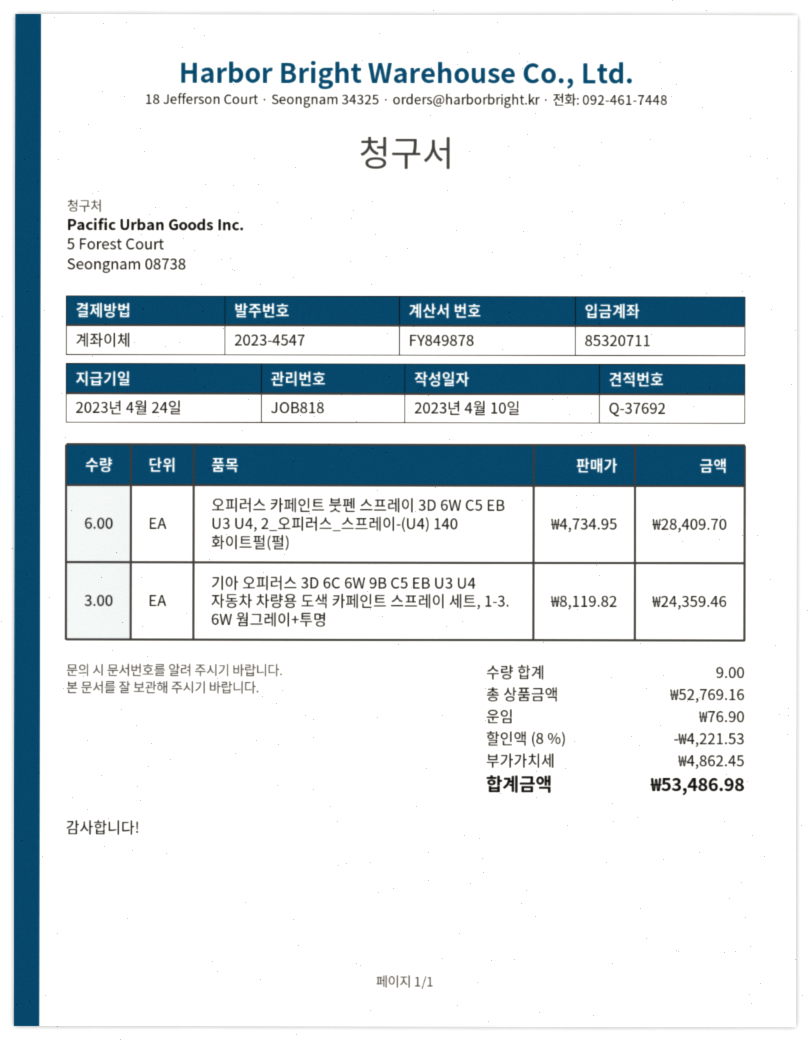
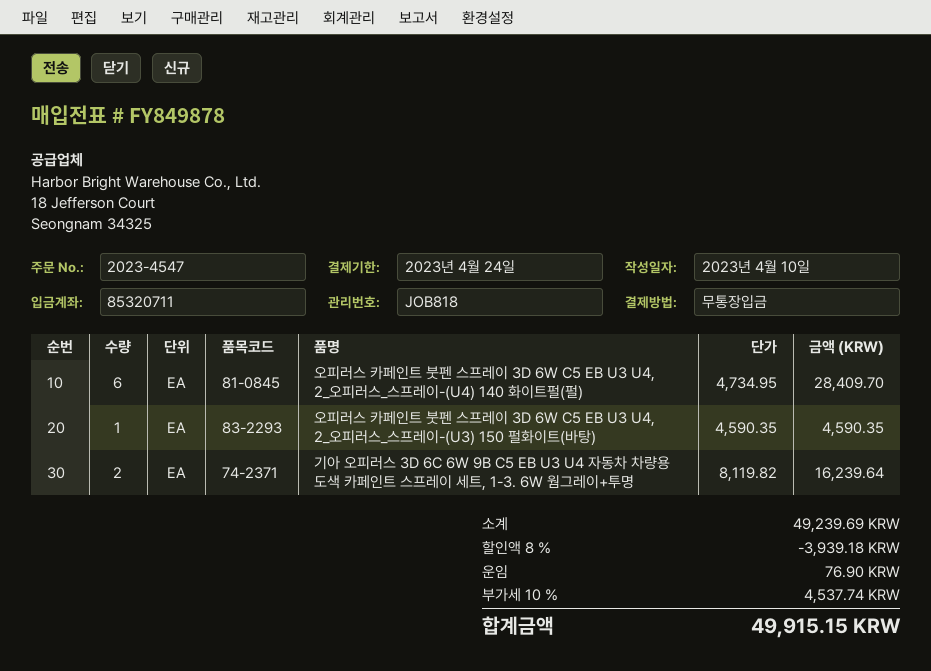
기아 오피러스 3D 6C 6W 9B C5 EB U3 U4 자동차 차량용 도색 카페인트 스프레이 세트, 1-3. 6W 웜그레이+투명: 3 x 8119.82 = 24359.46 -> 2 x 8119.82 = 16239.64
오피러스 카페인트 붓펜 스프레이 3D 6W C5 EB U3 U4, 2_오피러스_스프레이-(U3) 150 펄화이트(바탕): none -> 1 x 4590.35 = 4590.35
subtotal: 52769.16 -> 49239.69
discount: 8% = 4221.53 -> 8% = 3939.18
tax: 4862.45 -> 4537.74
total: 53486.98 -> 49915.15

